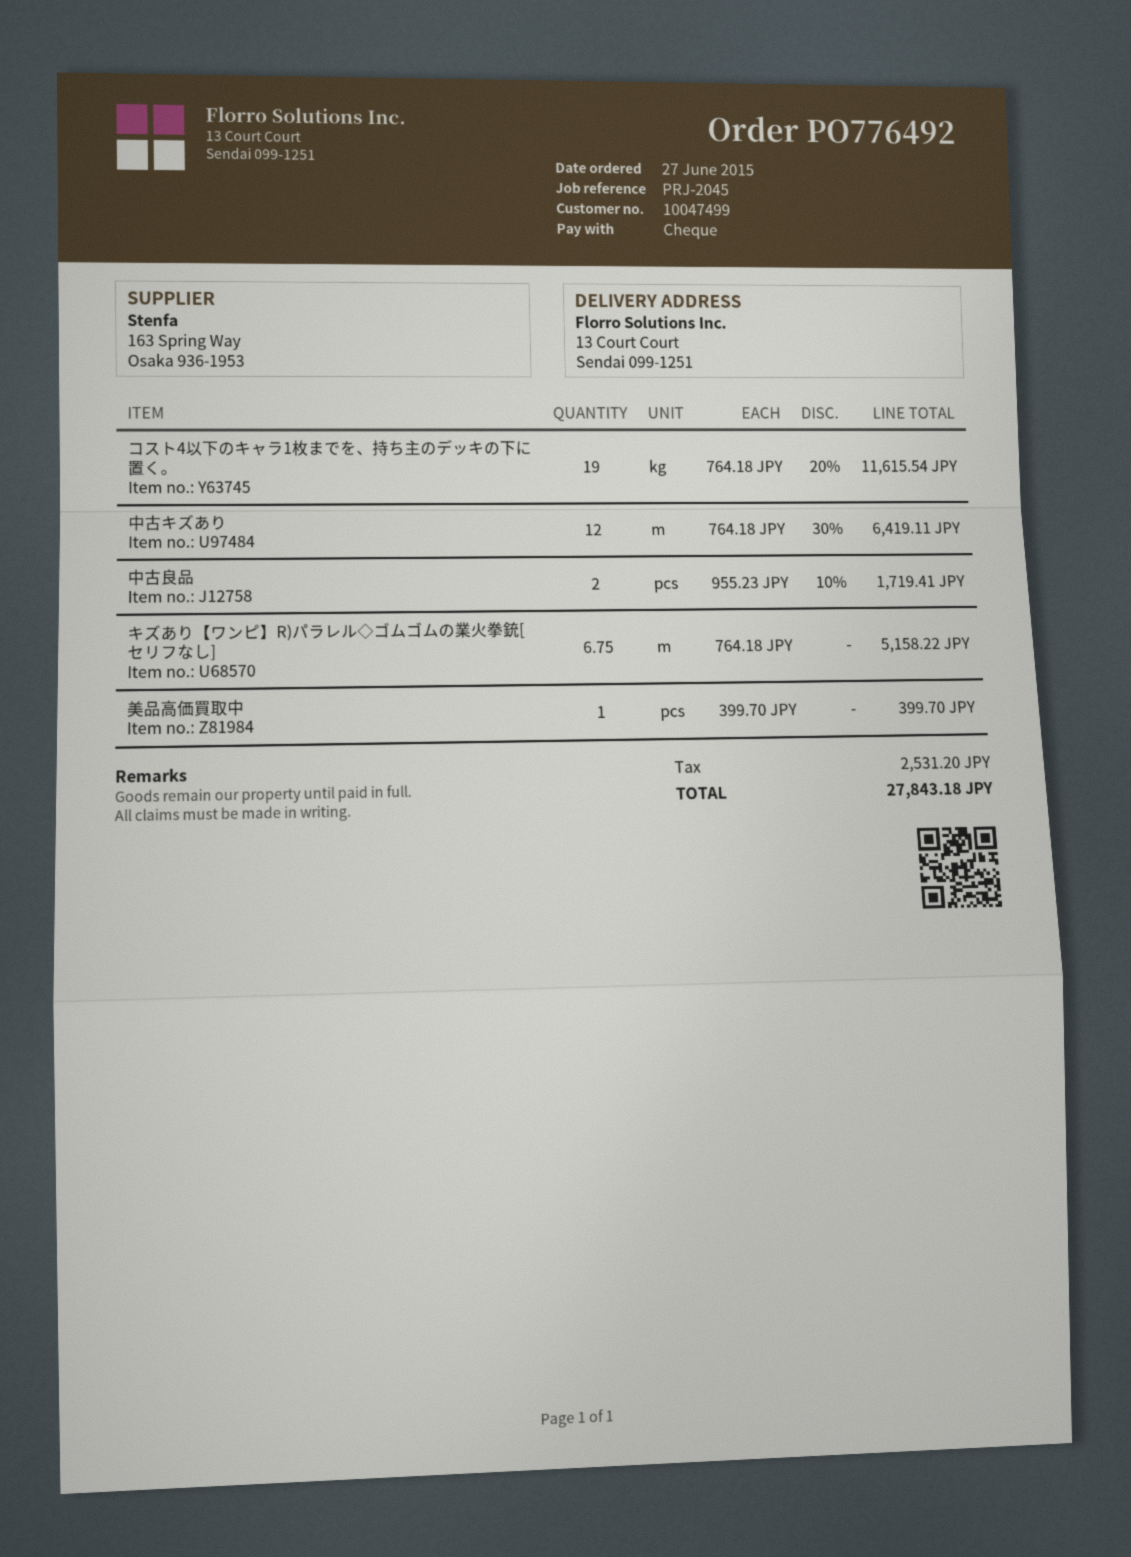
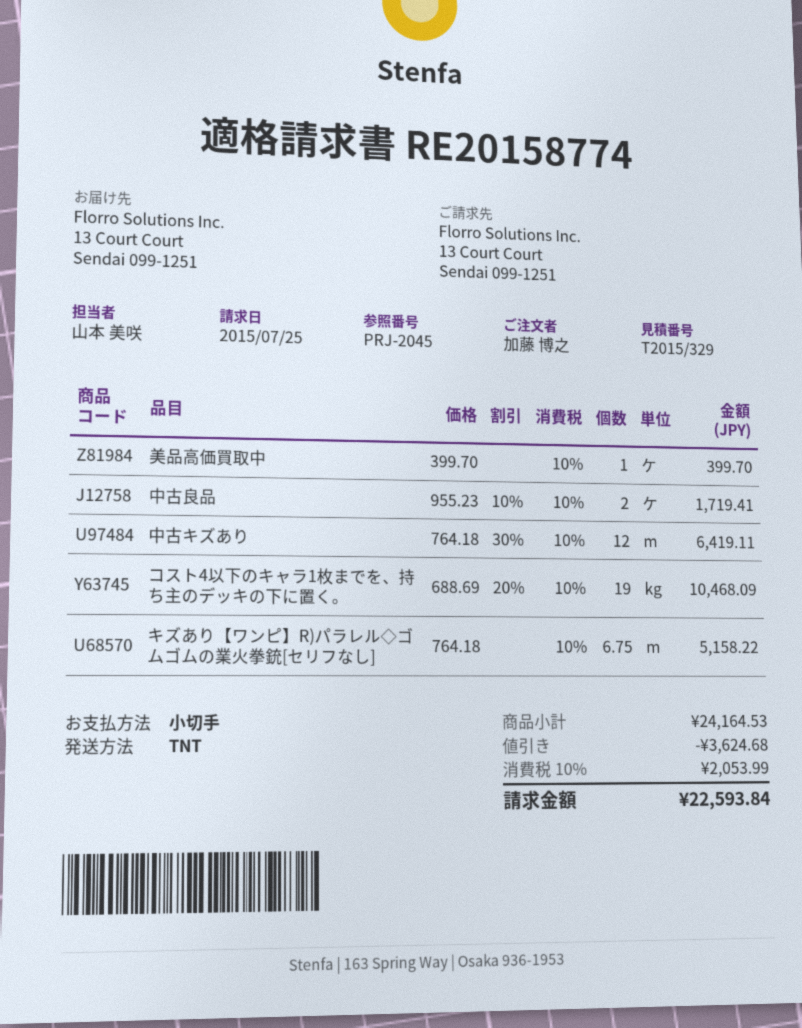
コスト4以下のキャラ1枚までを、持ち主のデッキの下に置く。: 19 x 764.18 - 20% = 11615.54 -> 19 x 688.69 - 20% = 10468.09
discount: none -> 3624.68
tax: 2531.20 -> 2053.99
total: 27843.18 -> 22593.84

